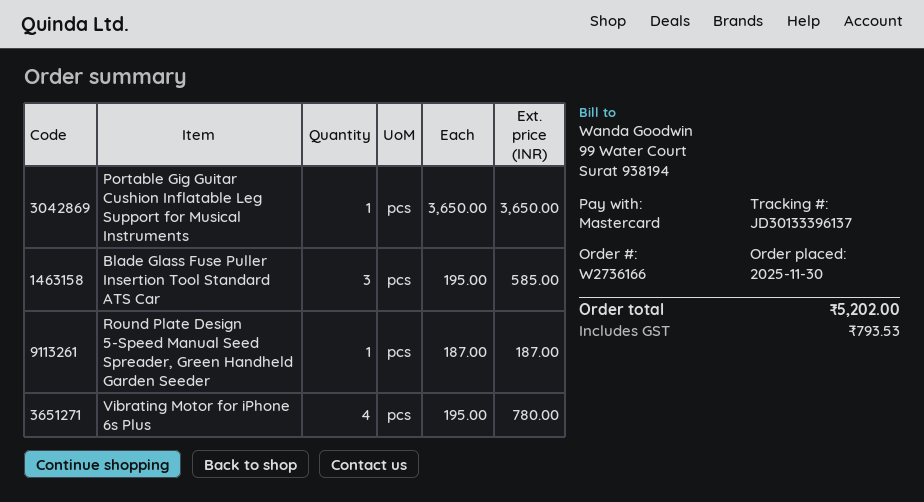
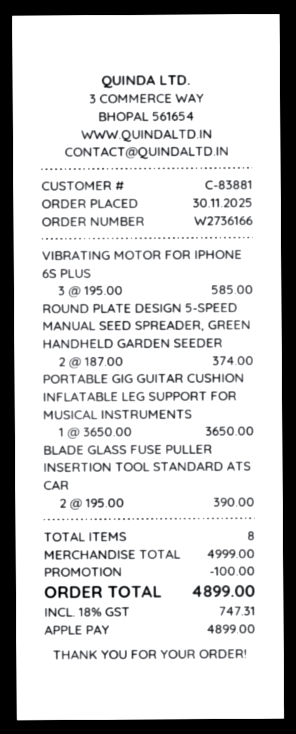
payment method: Mastercard -> Apple Pay
Blade Glass Fuse Puller Insertion Tool Standard ATS Car: 3 x 195.00 = 585.00 -> 2 x 195.00 = 390.00
Round Plate Design 5-Speed Manual Seed Spreader, Green Handheld Garden Seeder: 1 x 187.00 = 187.00 -> 2 x 187.00 = 374.00
Vibrating Motor for iPhone 6s Plus: 4 x 195.00 = 780.00 -> 3 x 195.00 = 585.00
discount: none -> 100.00
tax: 793.53 -> 747.31
total: 5202.00 -> 4899.00

